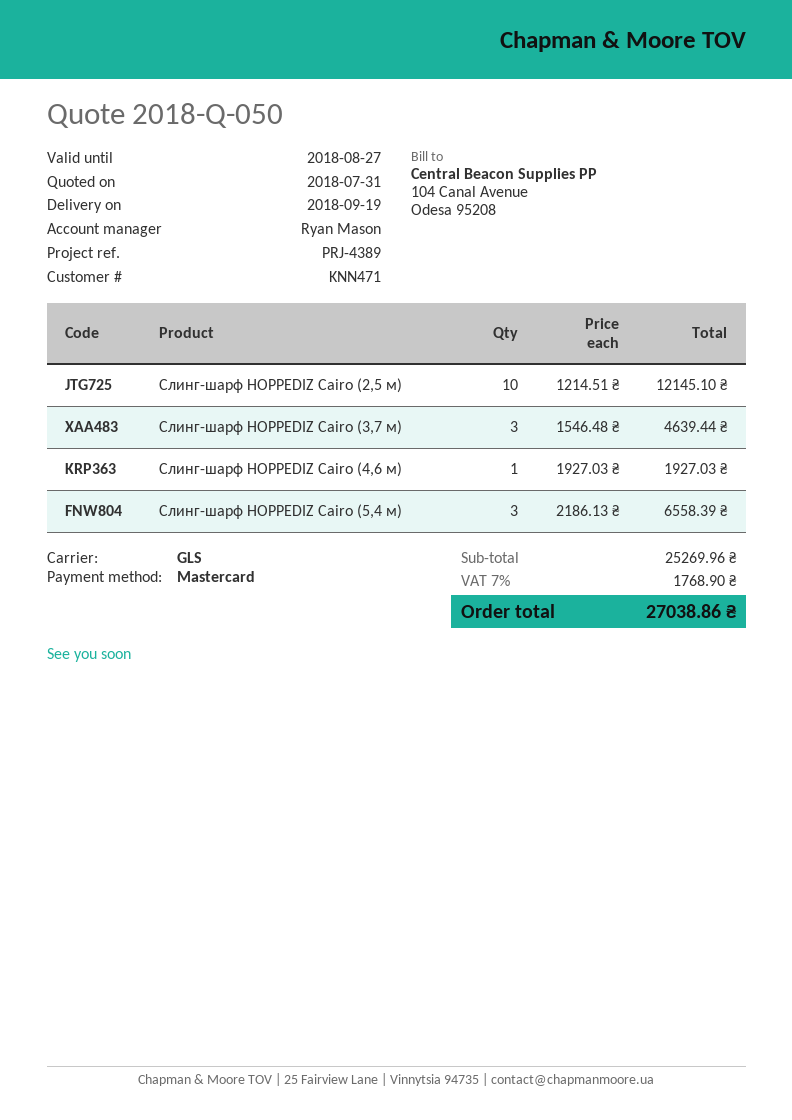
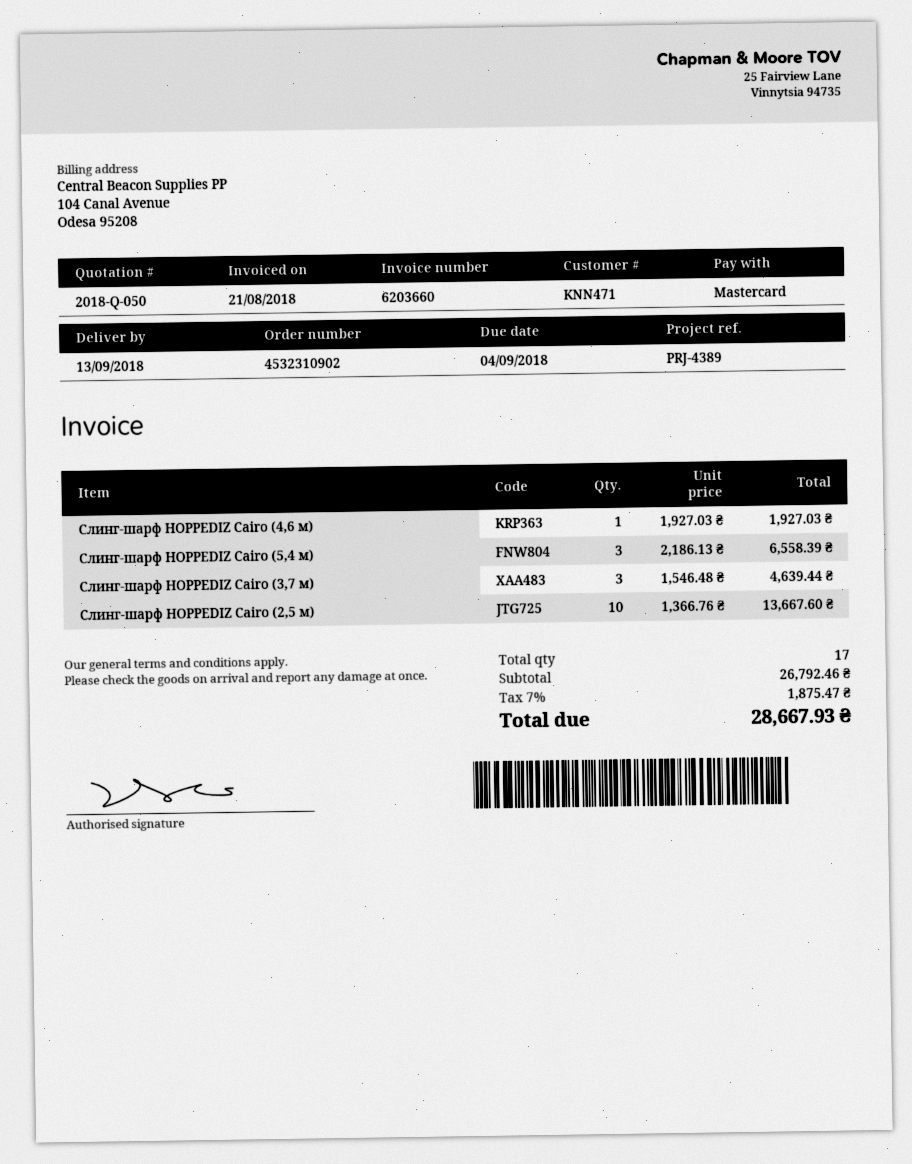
delivery date: 2018-09-19 -> 2018-09-13
Слинг-шарф HOPPEDIZ Cairo (2,5 м): 10 x 1214.51 = 12145.10 -> 10 x 1366.76 = 13667.60
subtotal: 25269.96 -> 26792.46
tax: 7% = 1768.90 -> 7% = 1875.47
total: 27038.86 -> 28667.93

